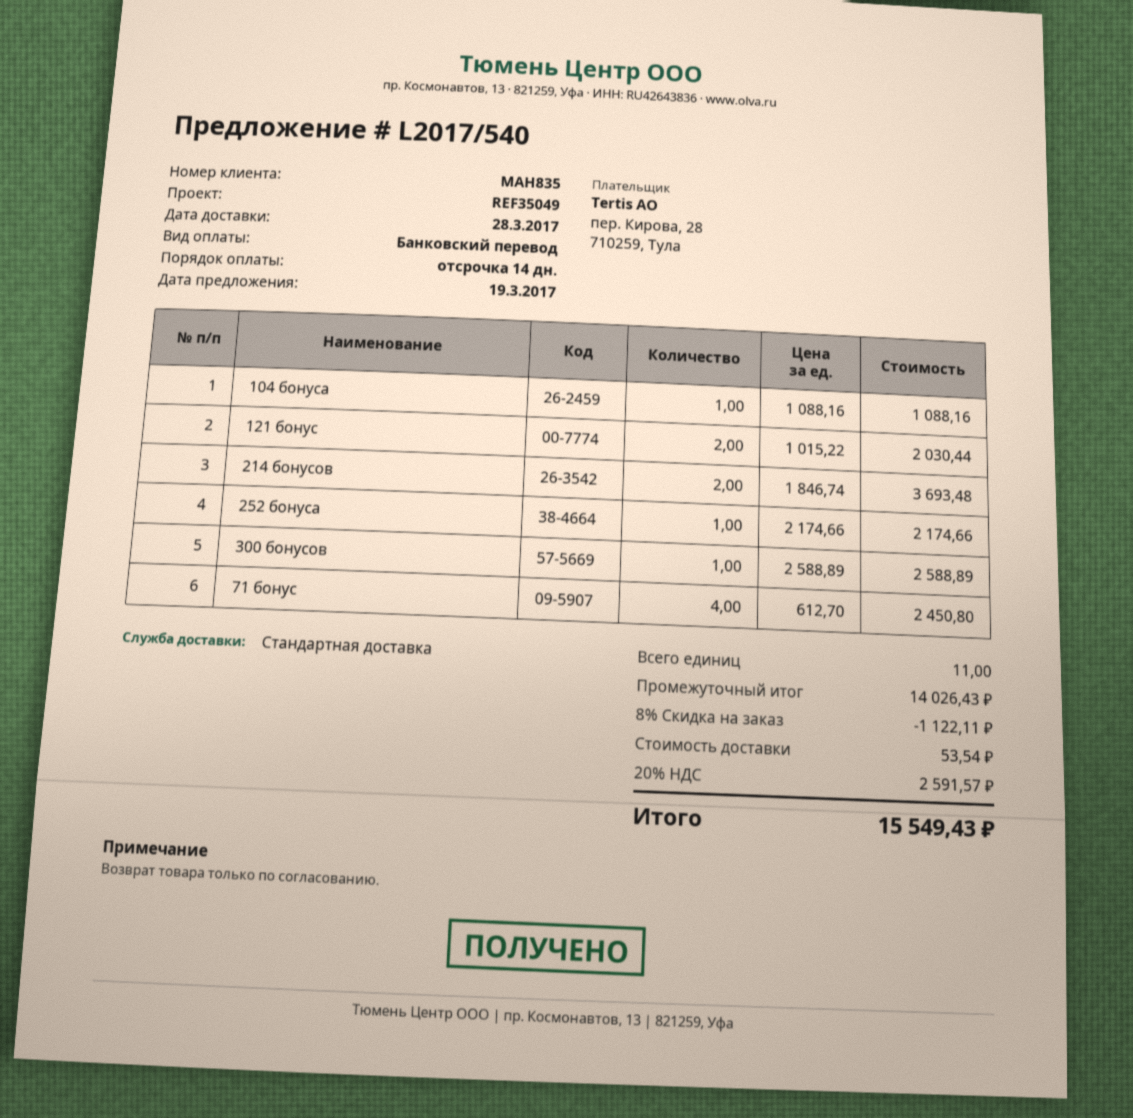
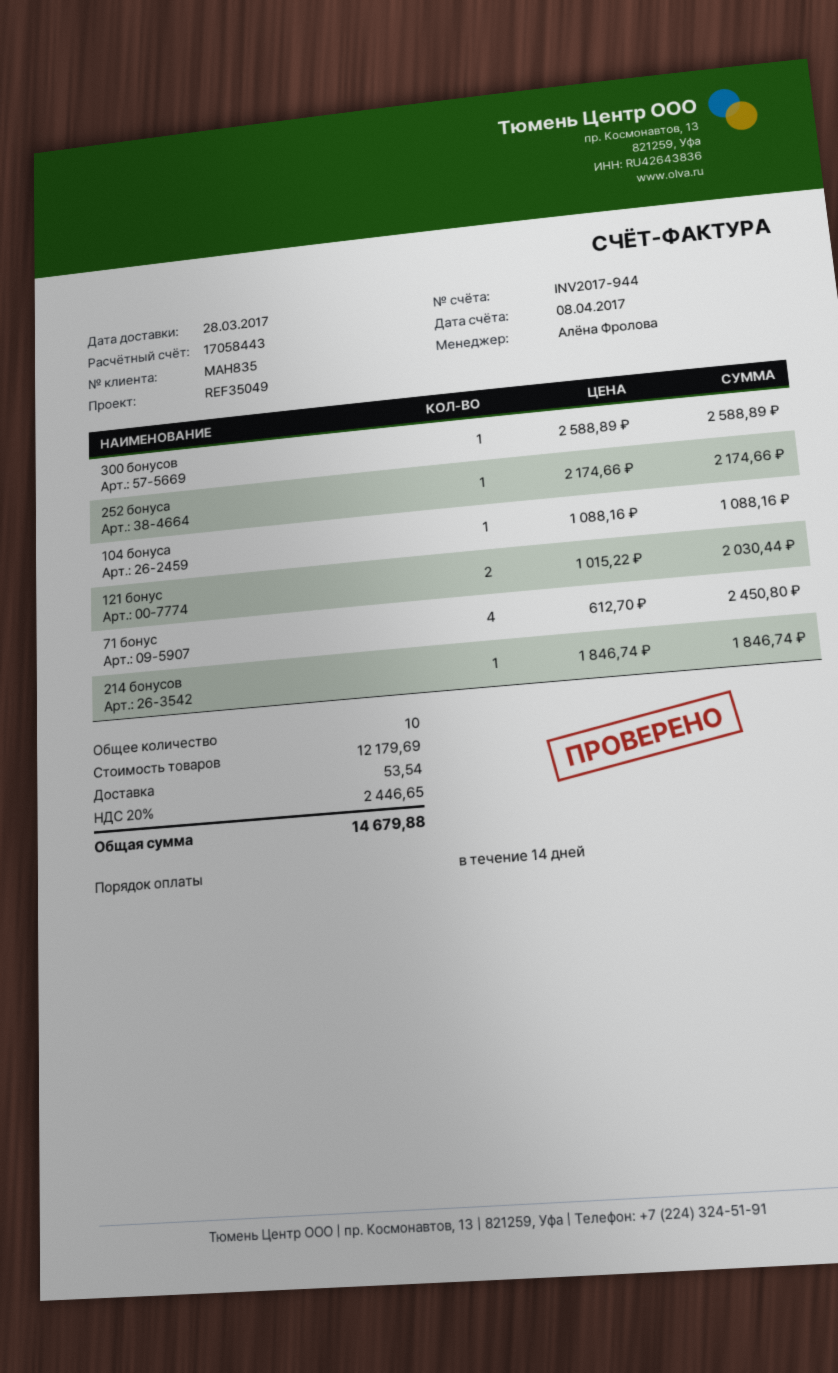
214 бонусов: 2 x 1846.74 = 3693.48 -> 1 x 1846.74 = 1846.74
total quantity: 11 -> 10
subtotal: 14026.43 -> 12179.69
discount: 8% = 1122.11 -> none
tax: 20% = 2591.57 -> 20% = 2446.65
total: 15549.43 -> 14679.88

